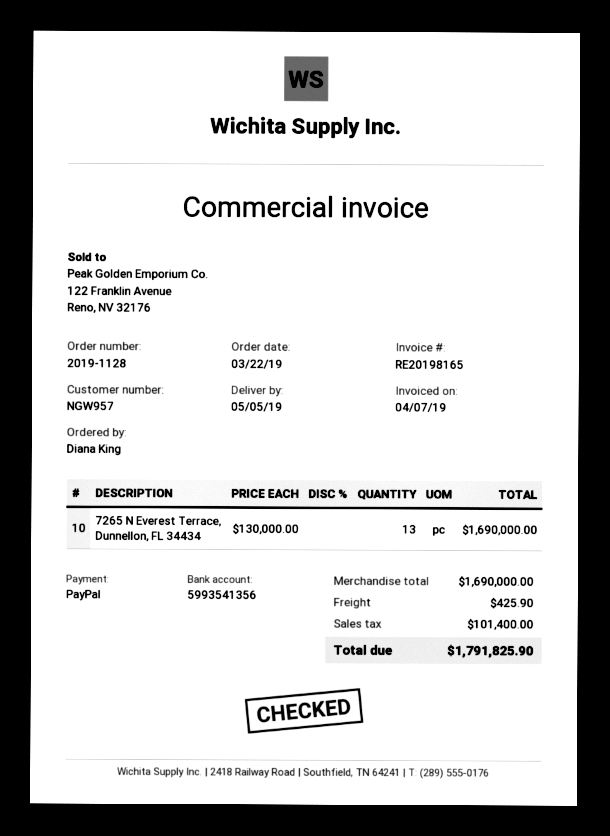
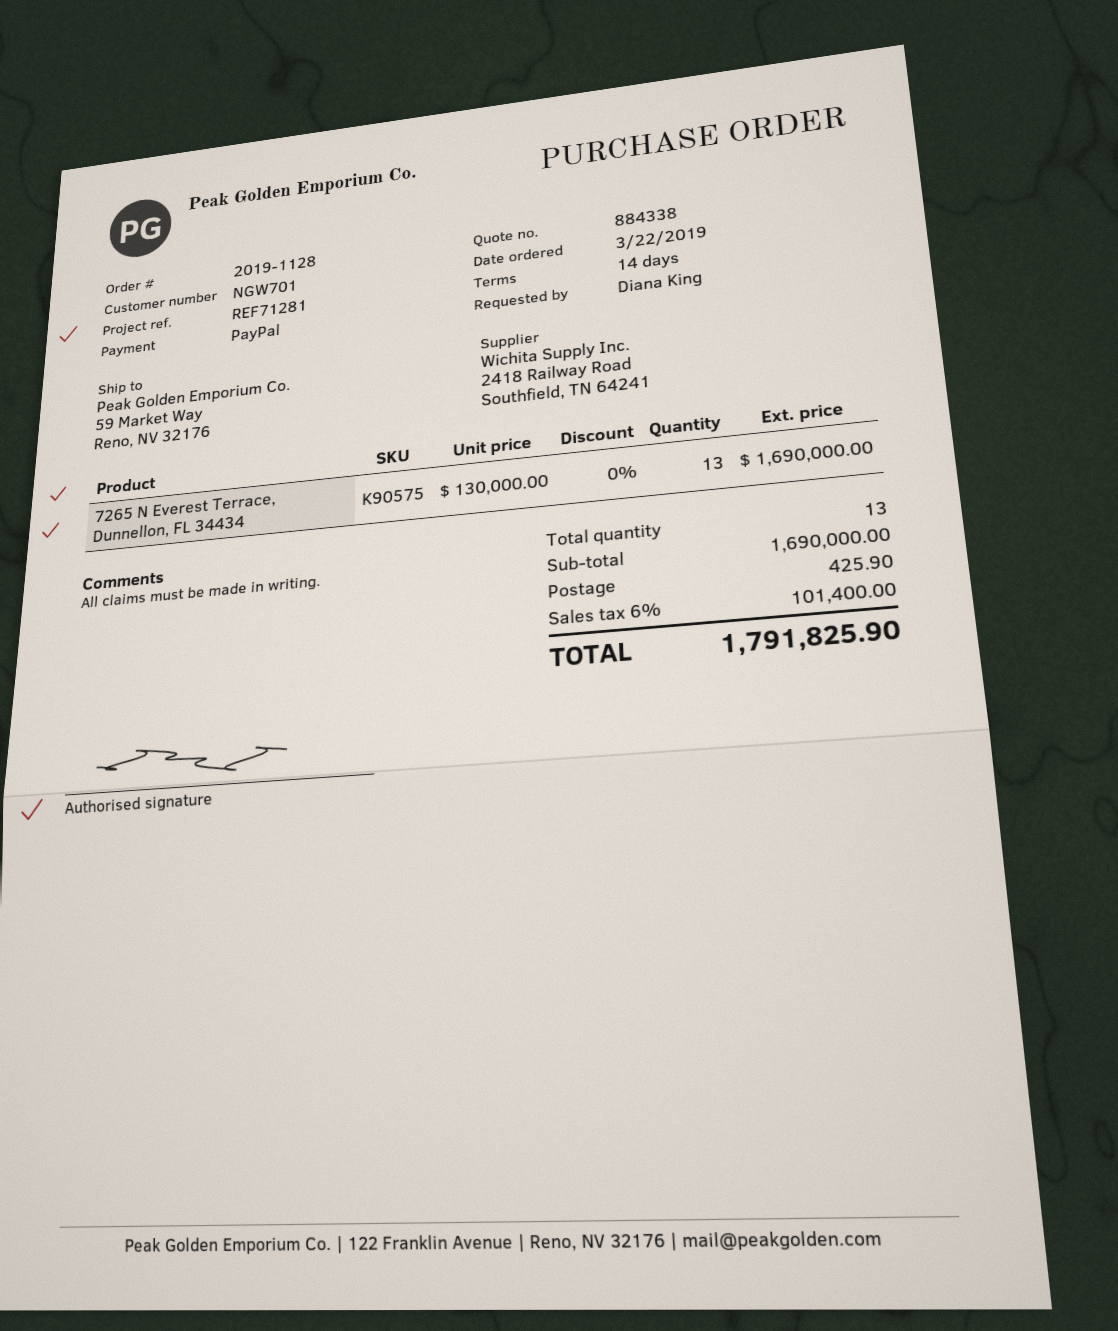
customer number: NGW957 -> NGW701

